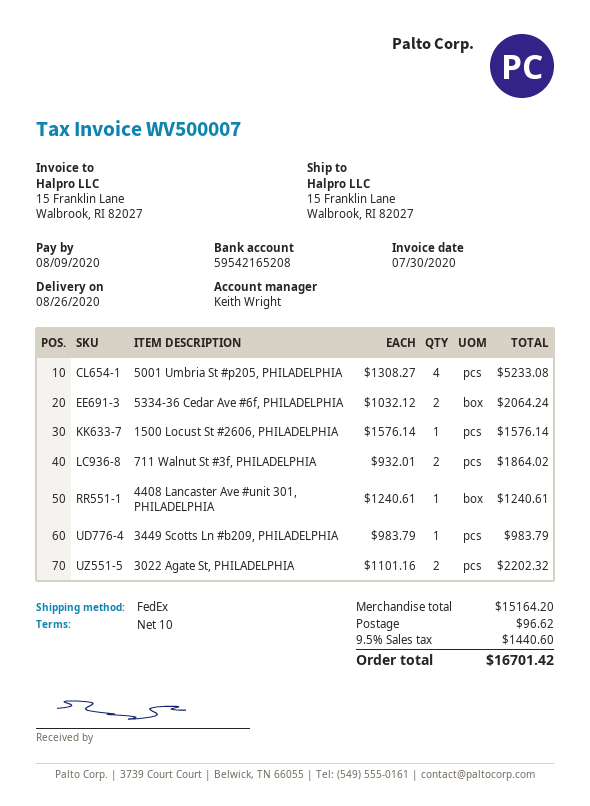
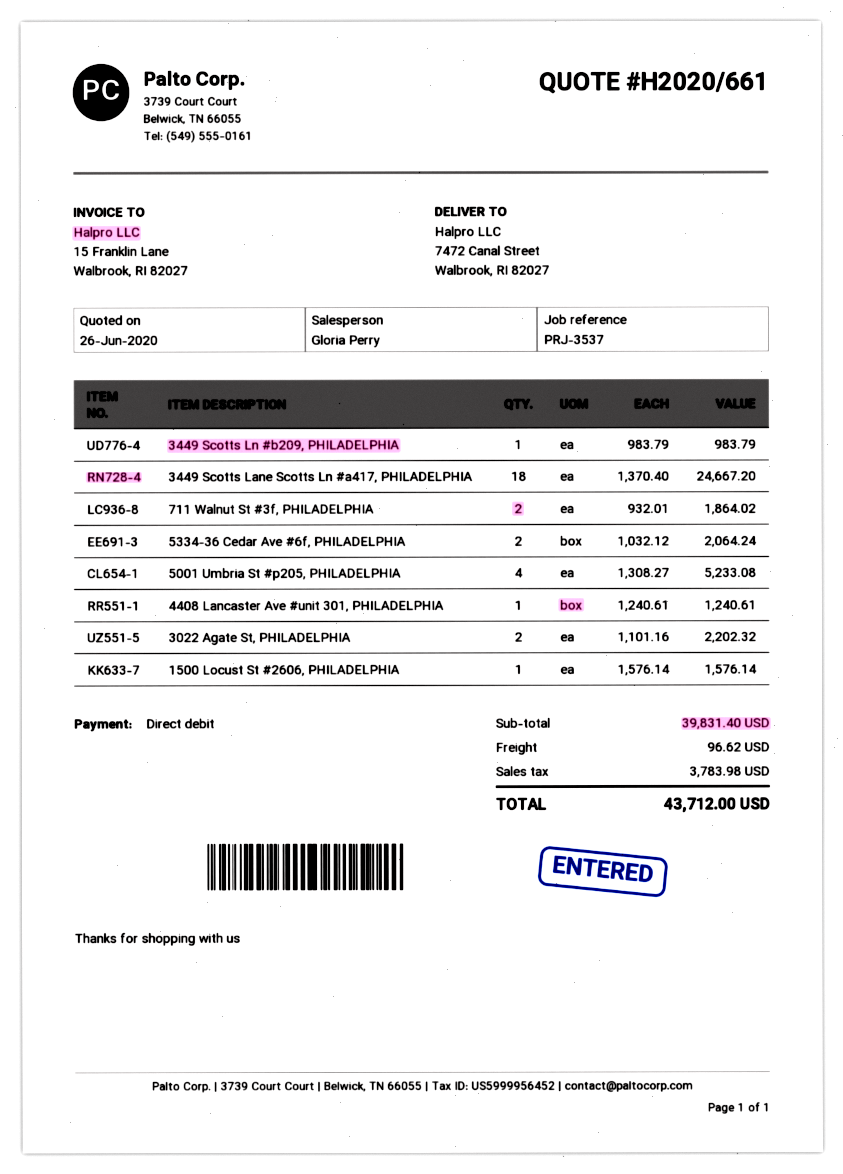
sales rep: Keith Wright -> Gloria Perry
ship to: 15 Franklin Lane, Walbrook, RI 82027 -> 7472 Canal Street, Walbrook, RI 82027
3449 Scotts Lane Scotts Ln #a417, PHILADELPHIA: none -> 18 x 1370.40 = 24667.20
subtotal: 15164.20 -> 39831.40
tax: 1440.60 -> 3783.98
total: 16701.42 -> 43712.00

